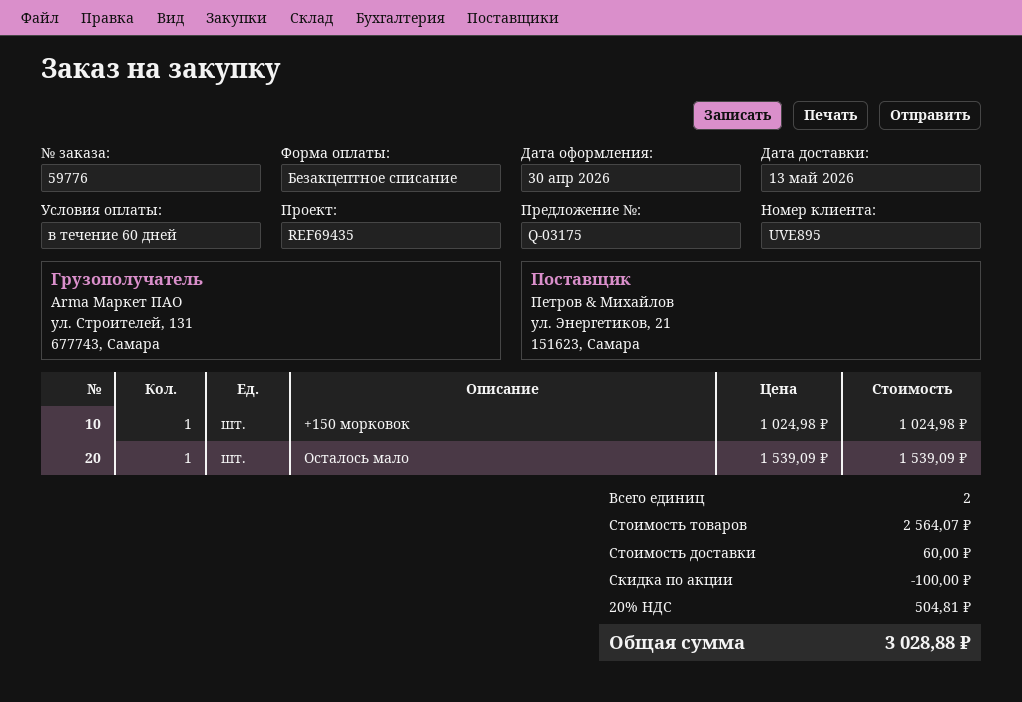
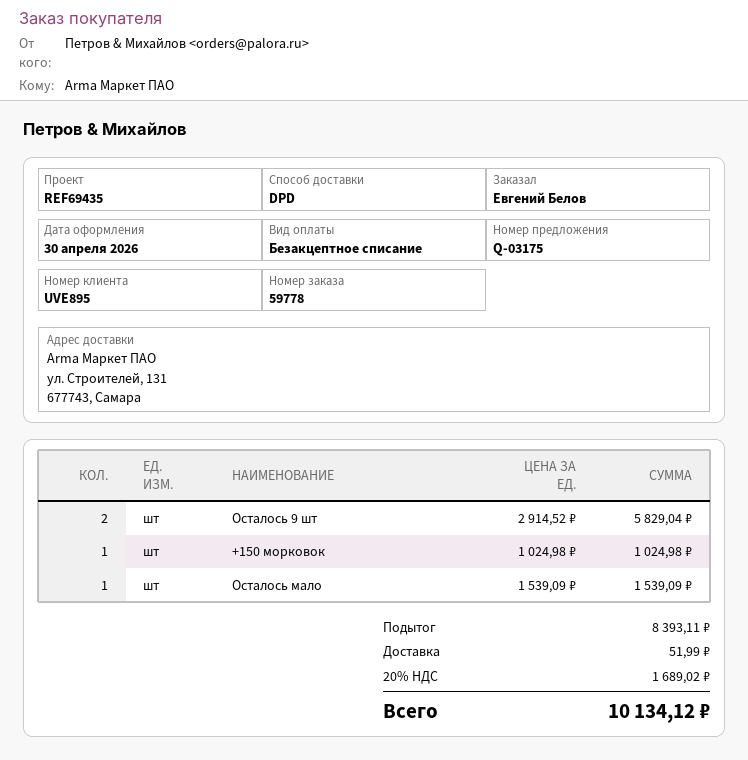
order number: 59776 -> 59778
Осталось 9 шт: none -> 2 x 2914.52 = 5829.04
subtotal: 2564.07 -> 8393.11
discount: 100.00 -> none
shipping: 60.00 -> 51.99
tax: 20% = 504.81 -> 20% = 1689.02
total: 3028.88 -> 10134.12

